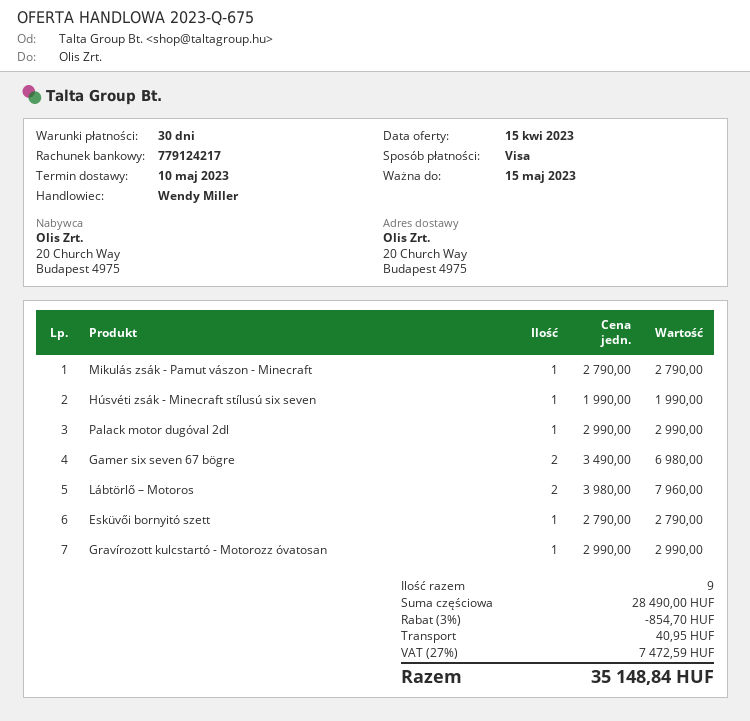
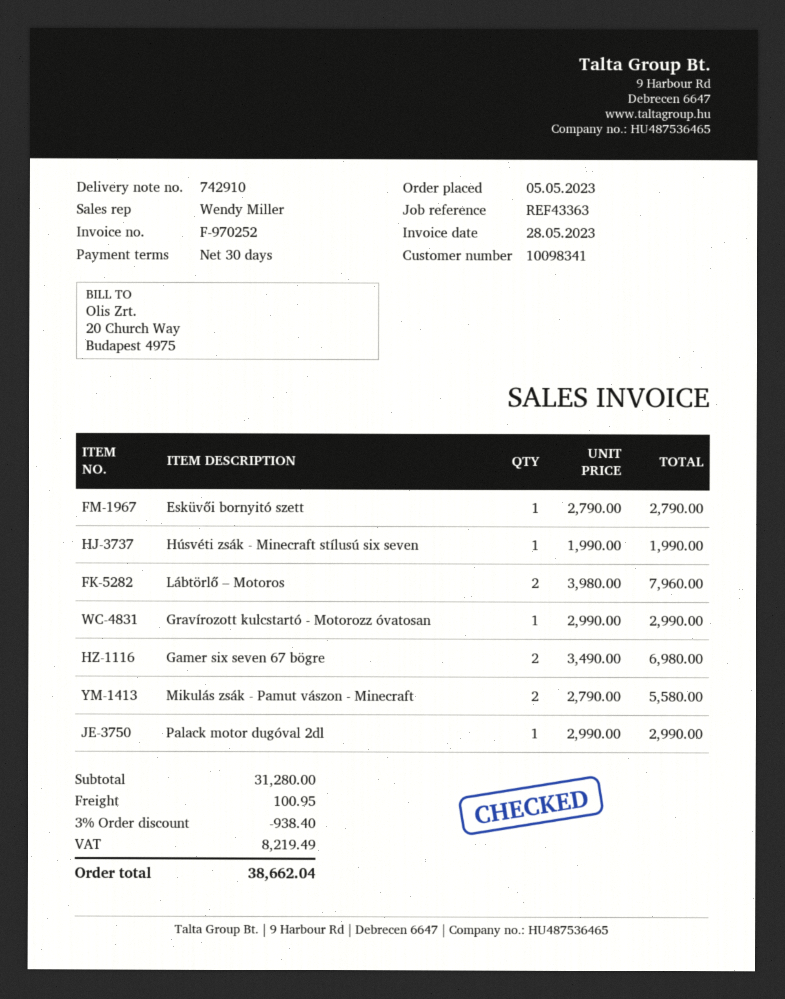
Mikulás zsák - Pamut vászon - Minecraft: 1 x 2790.00 = 2790.00 -> 2 x 2790.00 = 5580.00
subtotal: 28490.00 -> 31280.00
discount: 3% = 854.70 -> 3% = 938.40
shipping: 40.95 -> 100.95
tax: 7472.59 -> 8219.49
total: 35148.84 -> 38662.04

